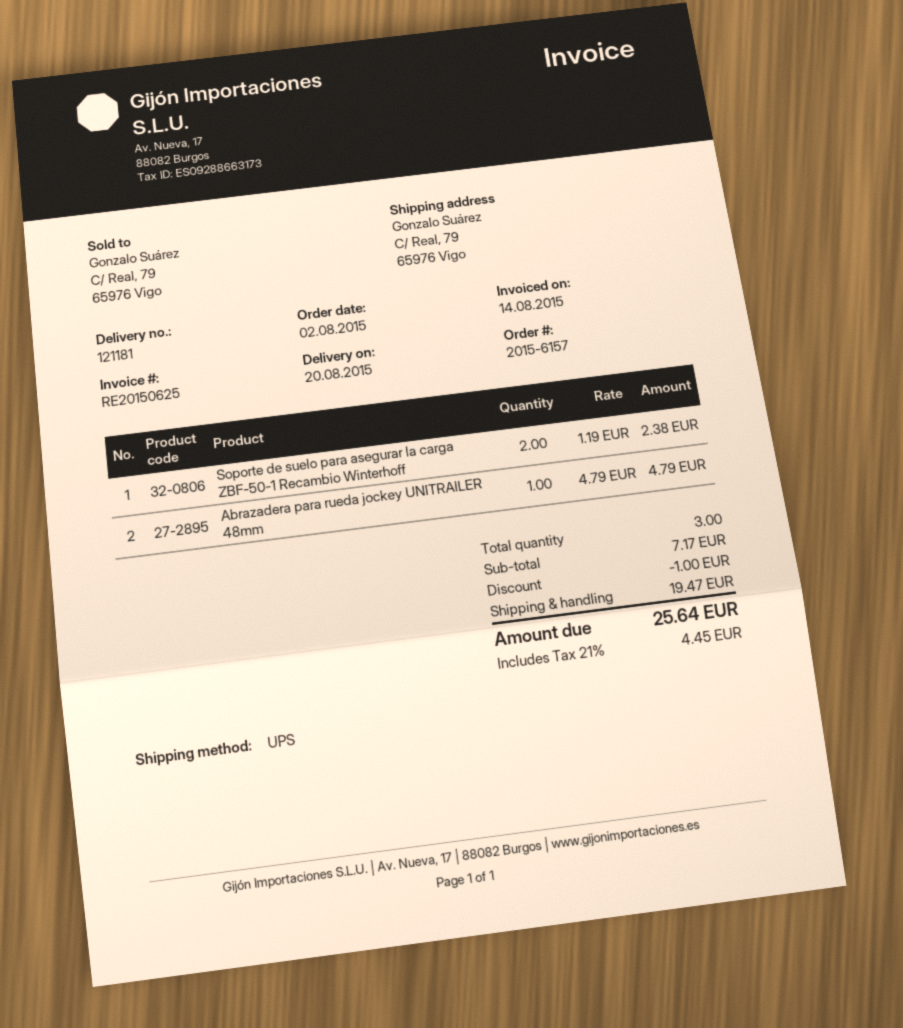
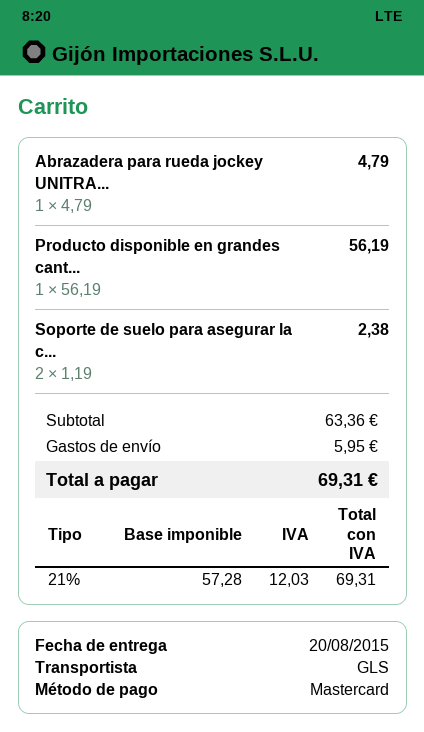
shipping method: UPS -> GLS
Producto disponible en grandes cant...: none -> 1 x 56.19 = 56.19
subtotal: 7.17 -> 63.36
discount: 1.00 -> none
shipping: 19.47 -> 5.95
tax: 21% = 4.45 -> 21% = 12.03
total: 25.64 -> 69.31

